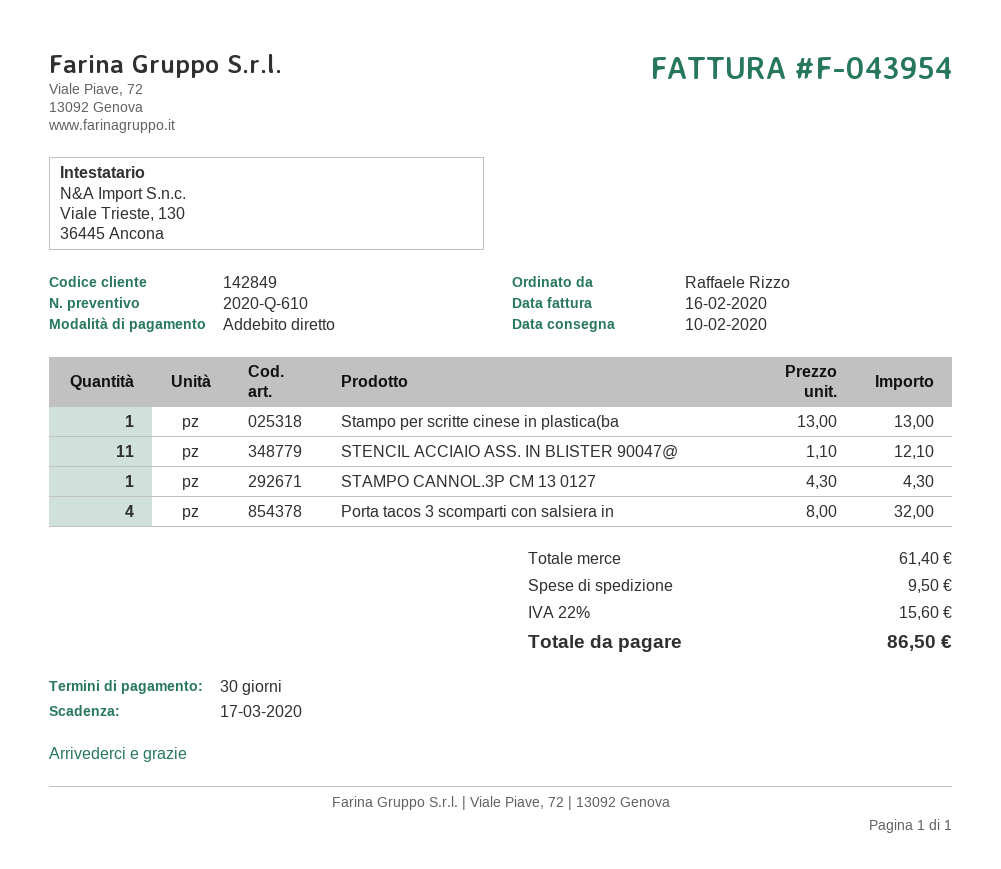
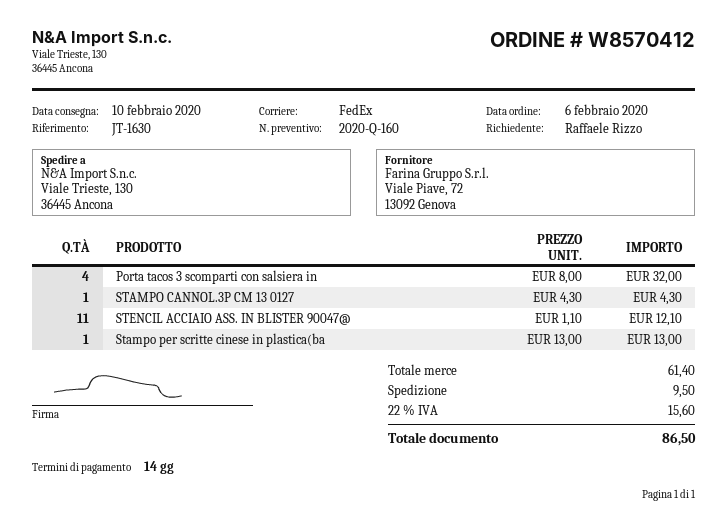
quote number: 2020-Q-610 -> 2020-Q-160
payment terms: 30 days -> 14 days

